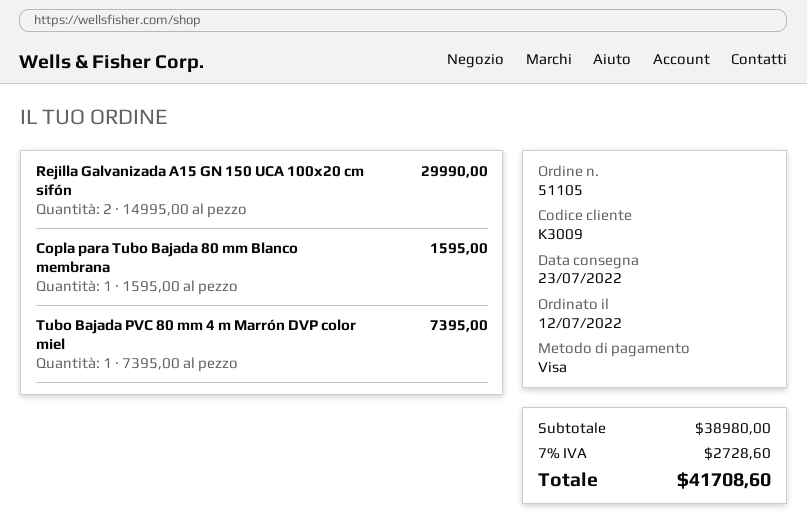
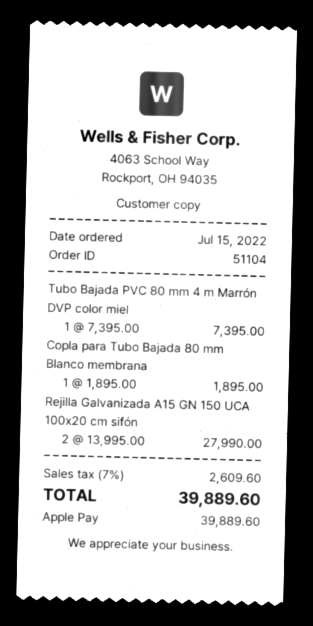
order number: 51105 -> 51104
order date: 2022-07-12 -> 2022-07-15
payment method: Visa -> Apple Pay
Rejilla Galvanizada A15 GN 150 UCA 100x20 cm sifón: 2 x 14995.00 = 29990.00 -> 2 x 13995.00 = 27990.00
Copla para Tubo Bajada 80 mm Blanco membrana: 1 x 1595.00 = 1595.00 -> 1 x 1895.00 = 1895.00
tax: 7% = 2728.60 -> 7% = 2609.60
total: 41708.60 -> 39889.60

